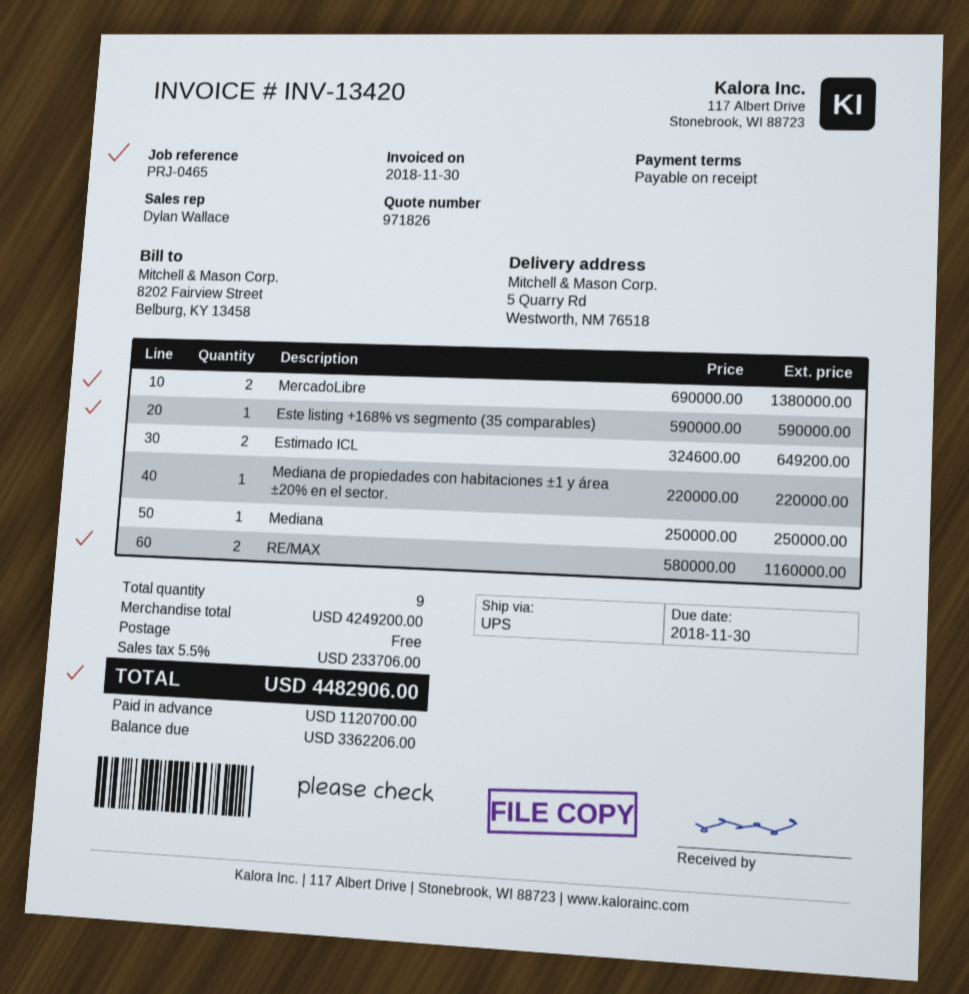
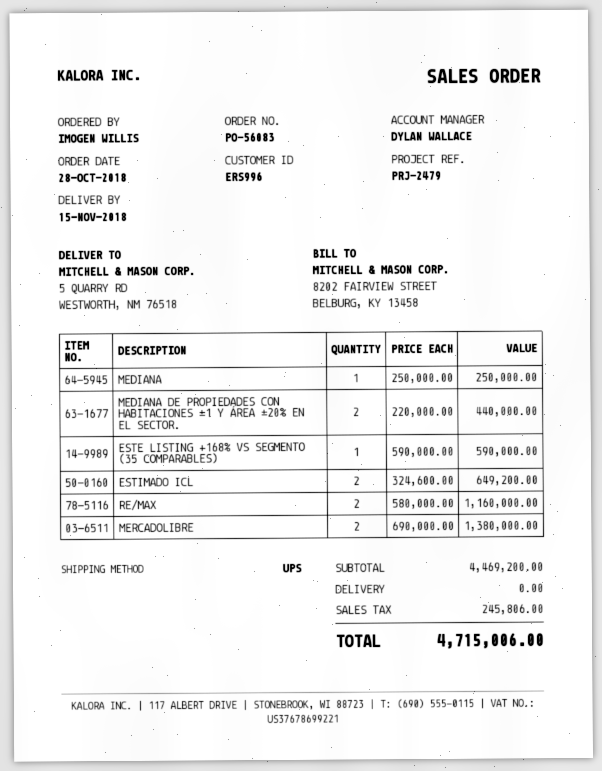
reference: PRJ-0465 -> PRJ-2479
Mediana de propiedades con habitaciones ±1 y área ±20% en el sector.: 1 x 220000.00 = 220000.00 -> 2 x 220000.00 = 440000.00
subtotal: 4249200.00 -> 4469200.00
tax: 233706.00 -> 245806.00
total: 4482906.00 -> 4715006.00

